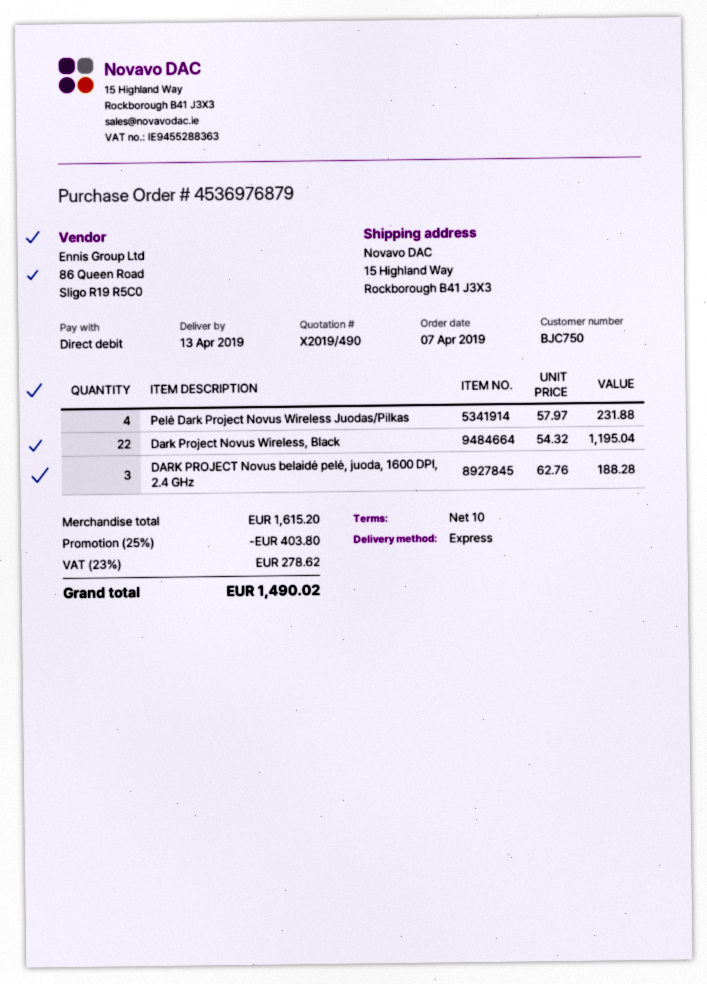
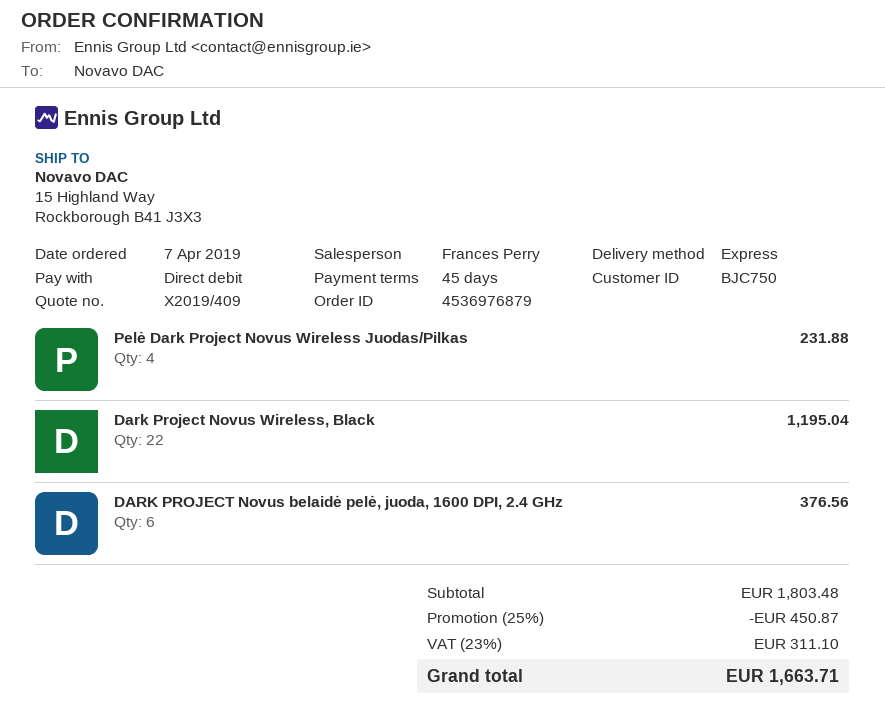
quote number: X2019/490 -> X2019/409
payment terms: 10 days -> 45 days
DARK PROJECT Novus belaidė pelė, juoda, 1600 DPI, 2.4 GHz: 3 for 188.28 -> 6 for 376.56
subtotal: 1615.20 -> 1803.48
discount: 25% = 403.80 -> 25% = 450.87
tax: 23% = 278.62 -> 23% = 311.10
total: 1490.02 -> 1663.71

